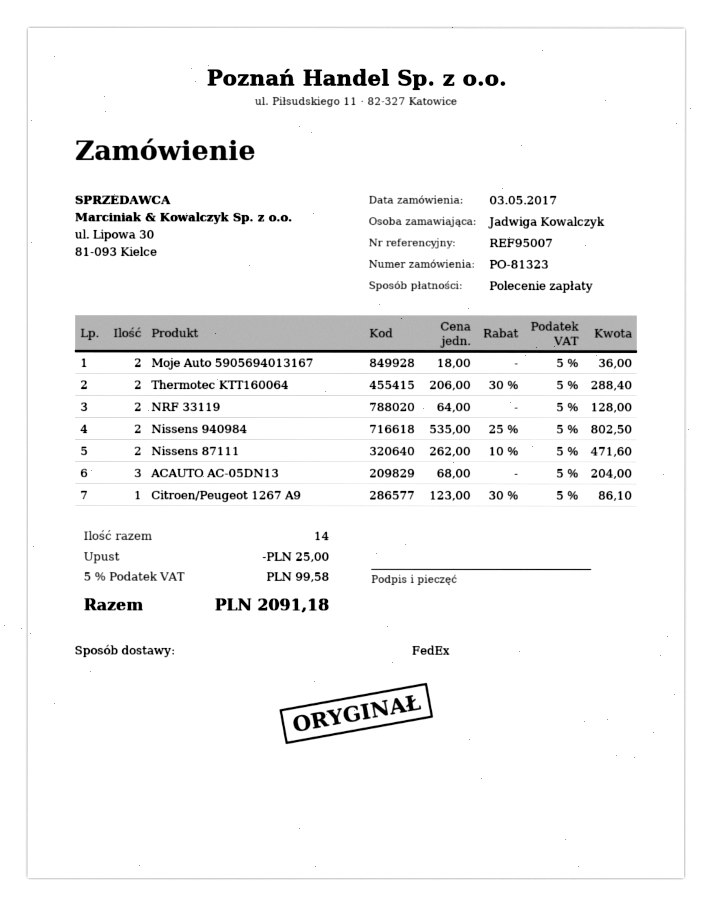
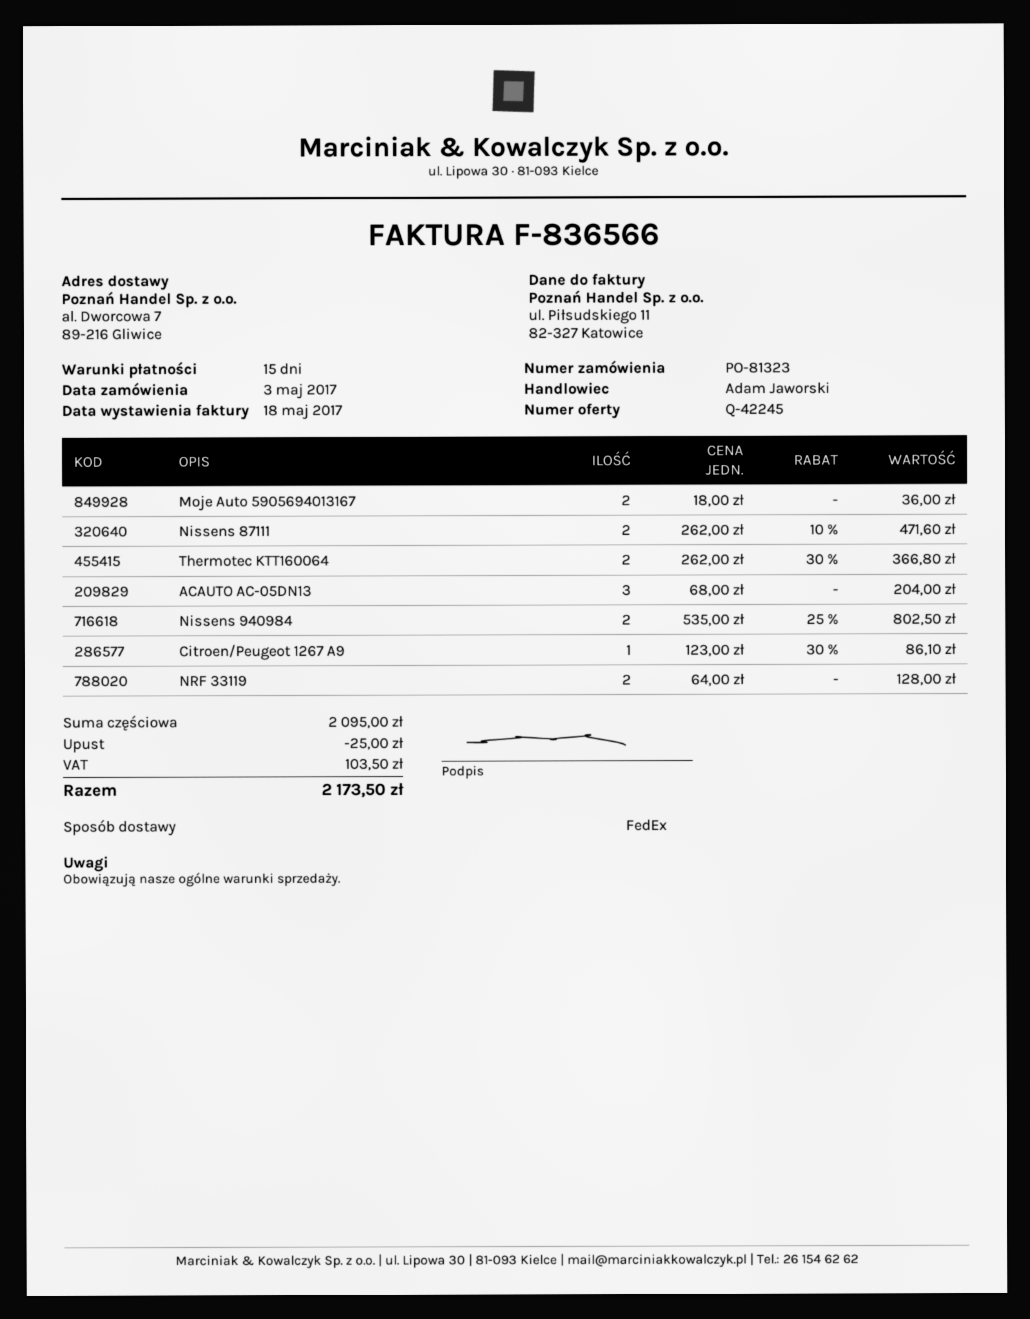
Thermotec KTT160064: 2 x 206.00 - 30% = 288.40 -> 2 x 262.00 - 30% = 366.80
tax: 99.58 -> 103.50
total: 2091.18 -> 2173.50

